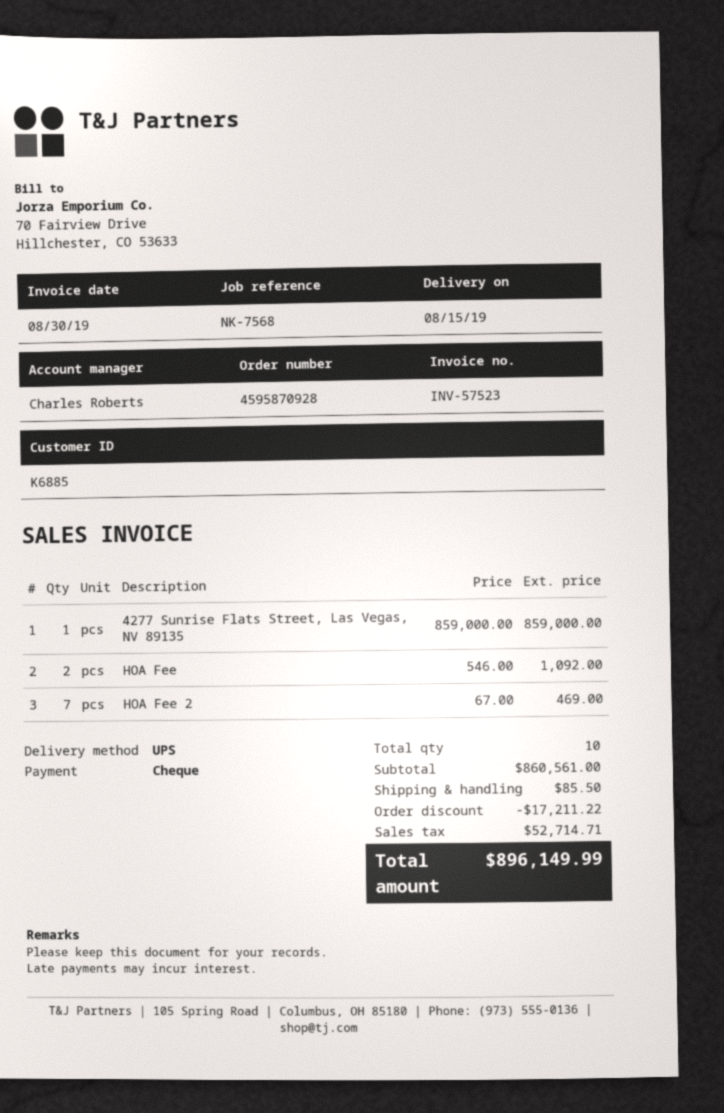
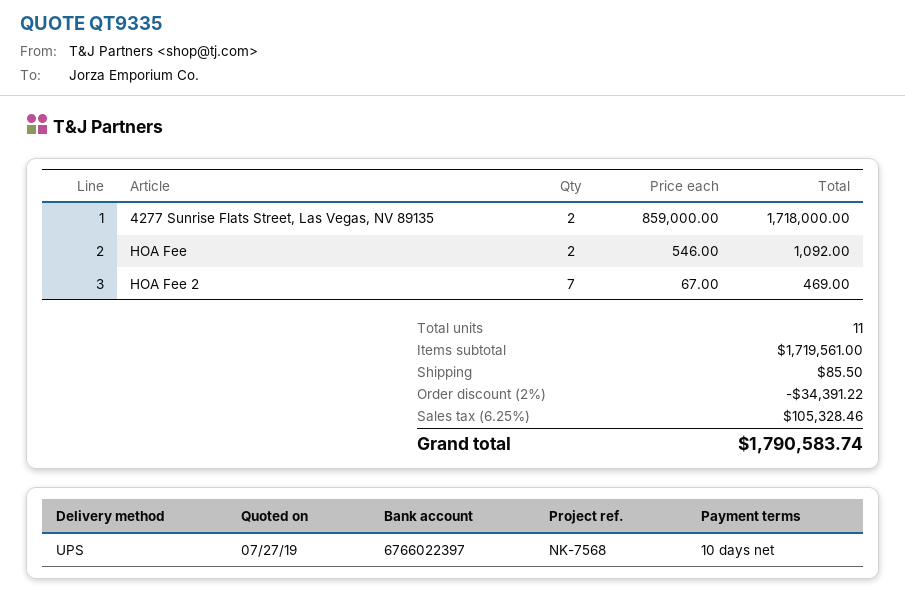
4277 Sunrise Flats Street, Las Vegas, NV 89135: 1 x 859000.00 = 859000.00 -> 2 x 859000.00 = 1718000.00
total quantity: 10 -> 11
subtotal: 860561.00 -> 1719561.00
discount: 17211.22 -> 34391.22
tax: 52714.71 -> 105328.46
total: 896149.99 -> 1790583.74

